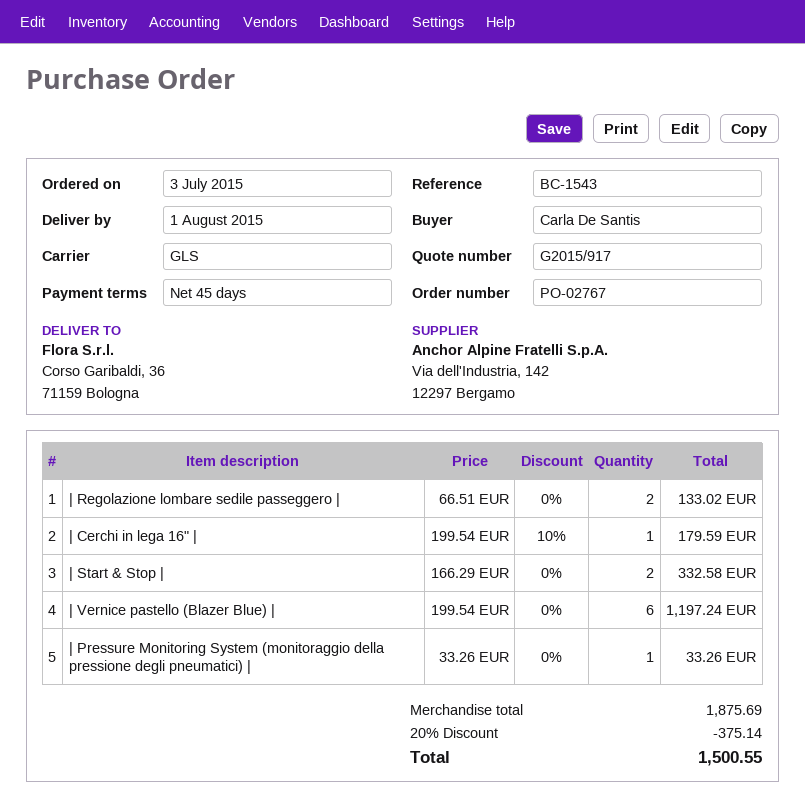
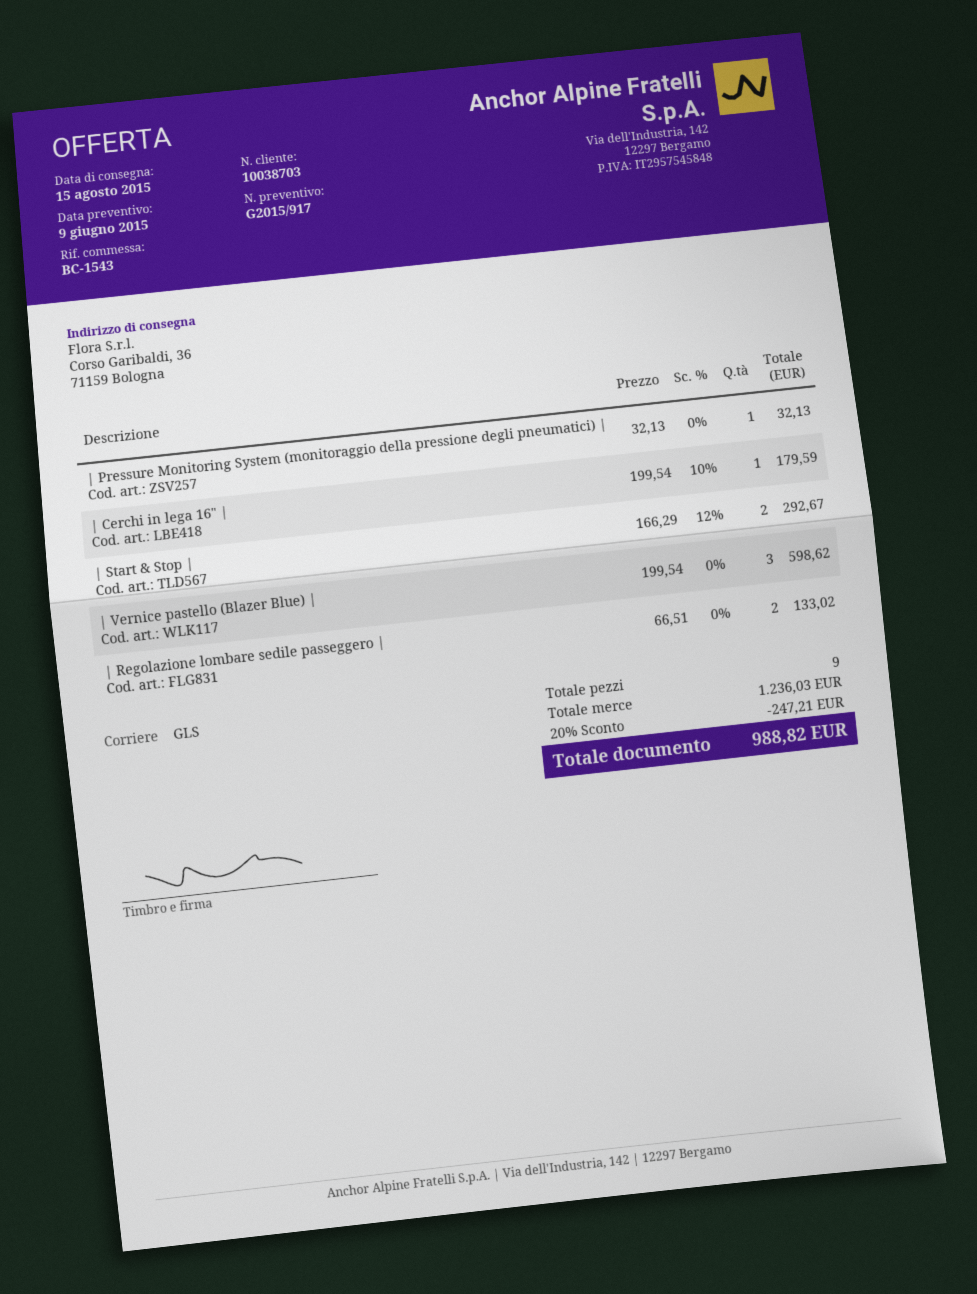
delivery date: 2015-08-01 -> 2015-08-15
| Start & Stop |: 2 x 166.29 = 332.58 -> 2 x 166.29 - 12% = 292.67
| Vernice pastello (Blazer Blue) |: 6 x 199.54 = 1197.24 -> 3 x 199.54 = 598.62
| Pressure Monitoring System (monitoraggio della pressione degli pneumatici) |: 1 x 33.26 = 33.26 -> 1 x 32.13 = 32.13
subtotal: 1875.69 -> 1236.03
discount: 20% = 375.14 -> 20% = 247.21
total: 1500.55 -> 988.82

